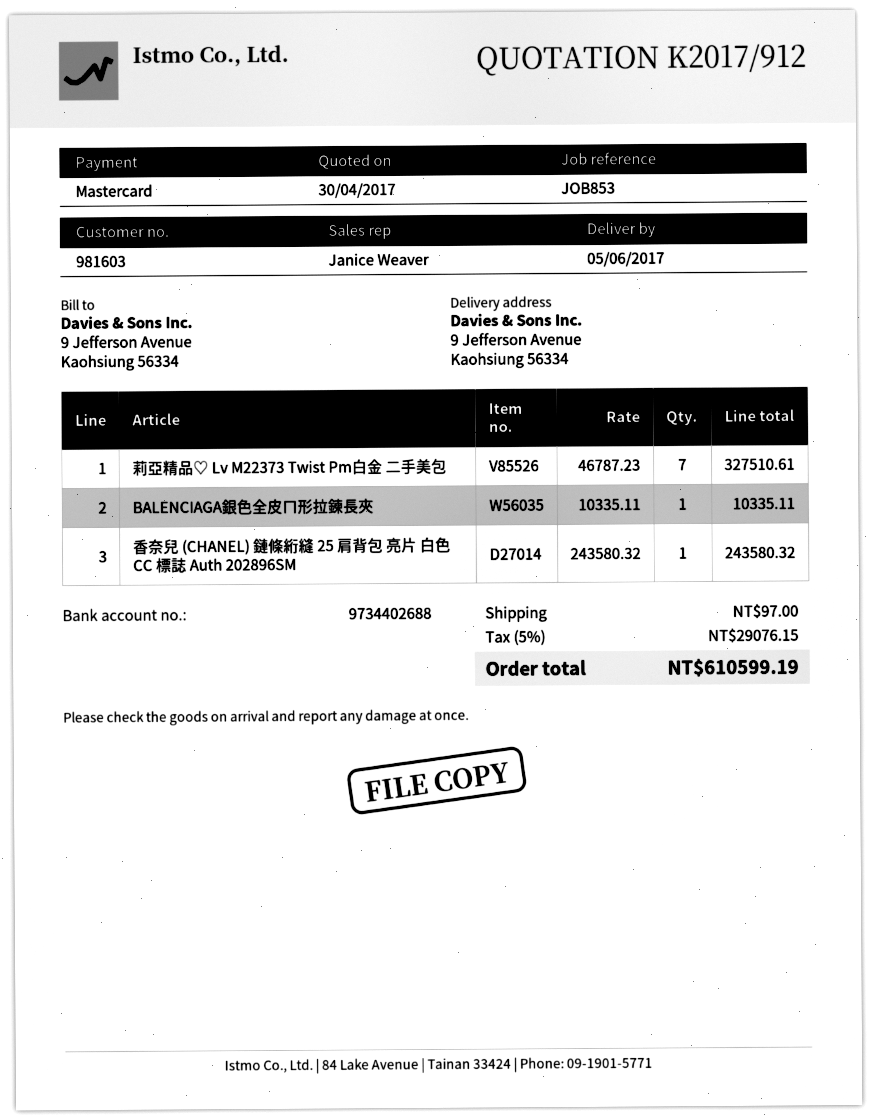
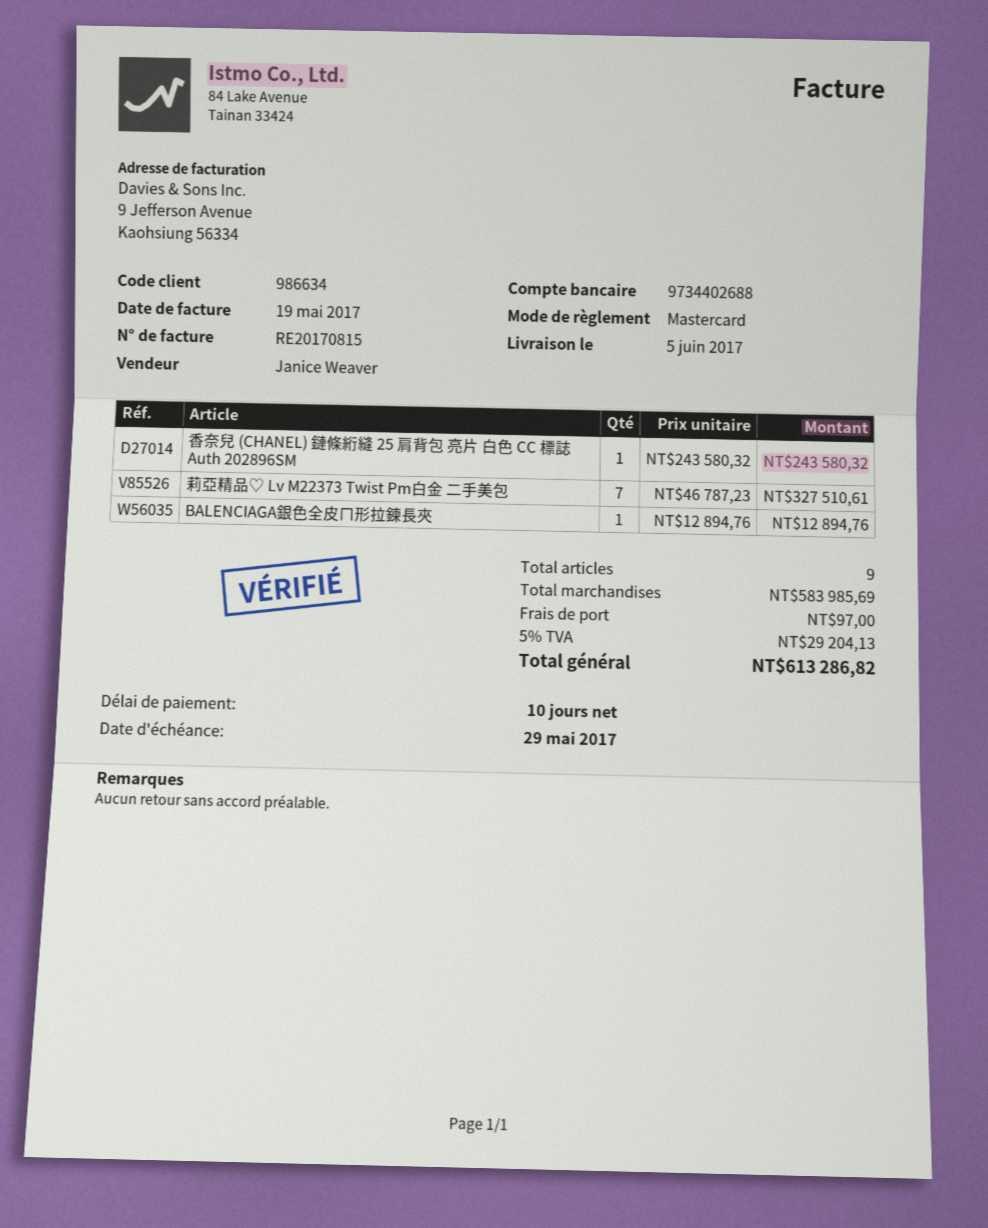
customer number: 981603 -> 986634
BALENCIAGA銀色全皮ㄇ形拉鍊長夾: 1 x 10335.11 = 10335.11 -> 1 x 12894.76 = 12894.76
tax: 5% = 29076.15 -> 5% = 29204.13
total: 610599.19 -> 613286.82

